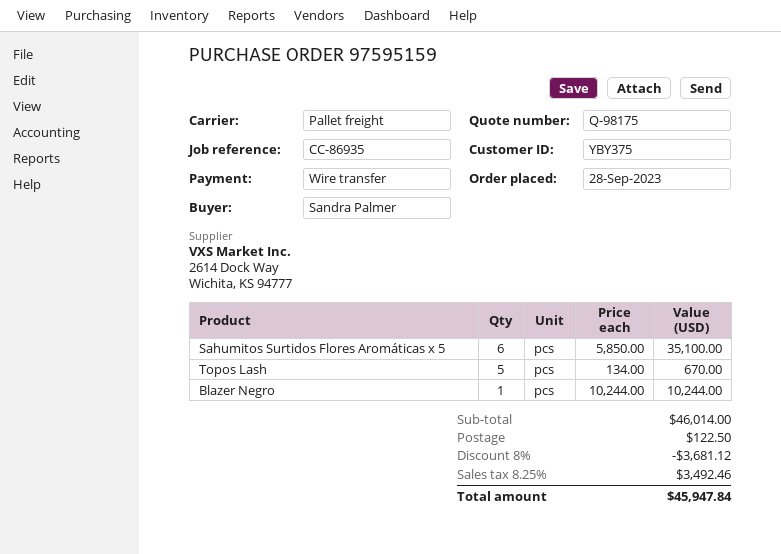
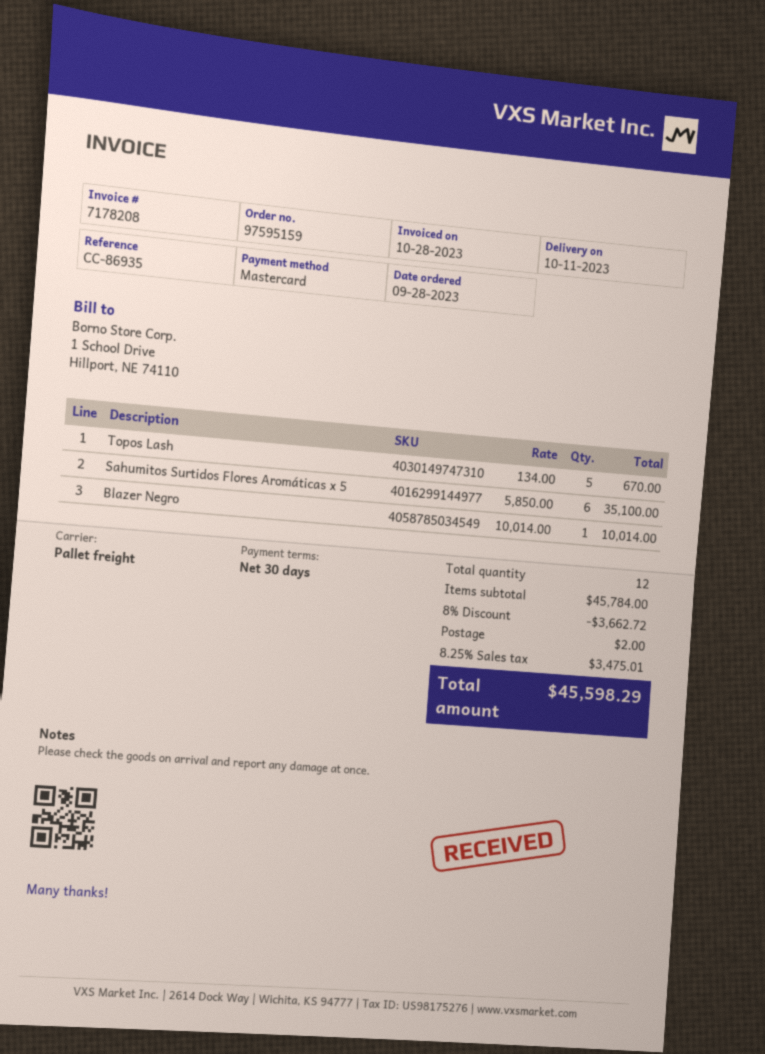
payment method: bank transfer -> Mastercard
Blazer Negro: 1 x 10244.00 = 10244.00 -> 1 x 10014.00 = 10014.00
subtotal: 46014.00 -> 45784.00
discount: 8% = 3681.12 -> 8% = 3662.72
shipping: 122.50 -> 2.00
tax: 8.25% = 3492.46 -> 8.25% = 3475.01
total: 45947.84 -> 45598.29

